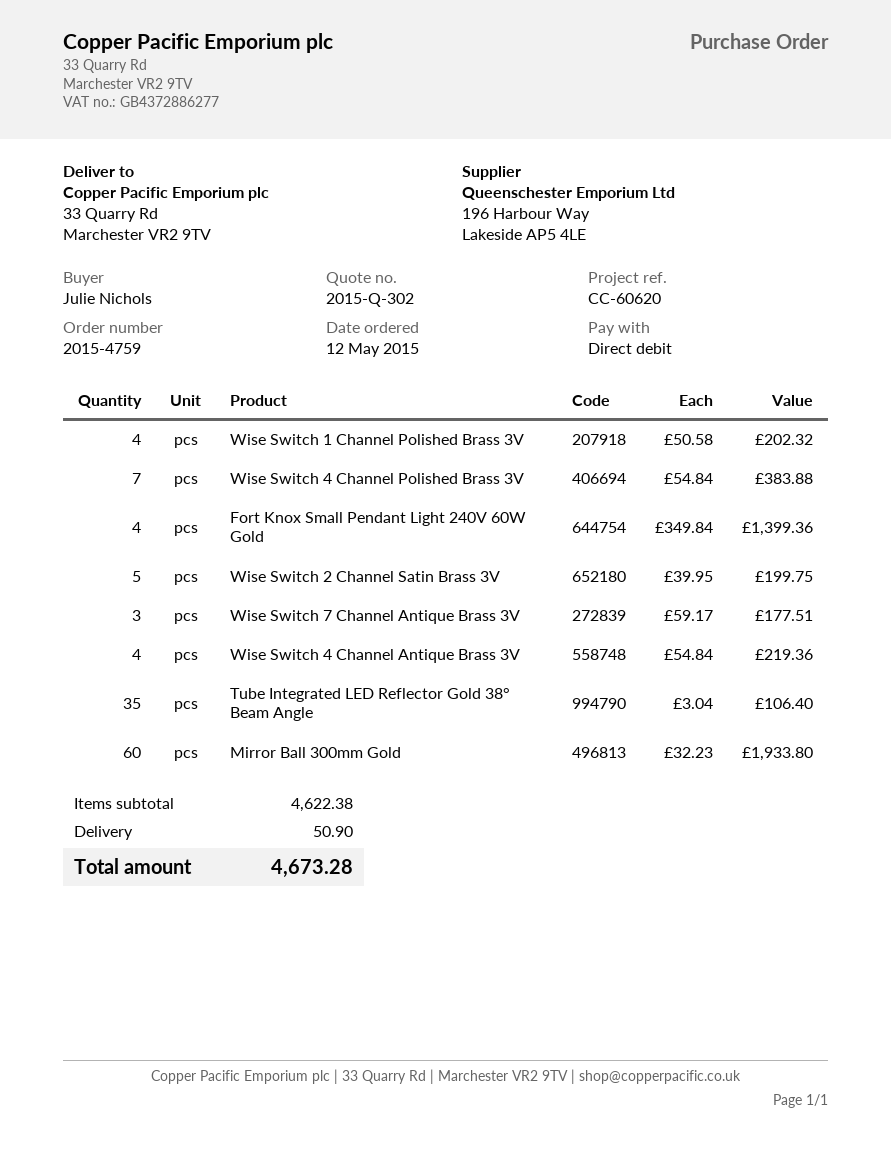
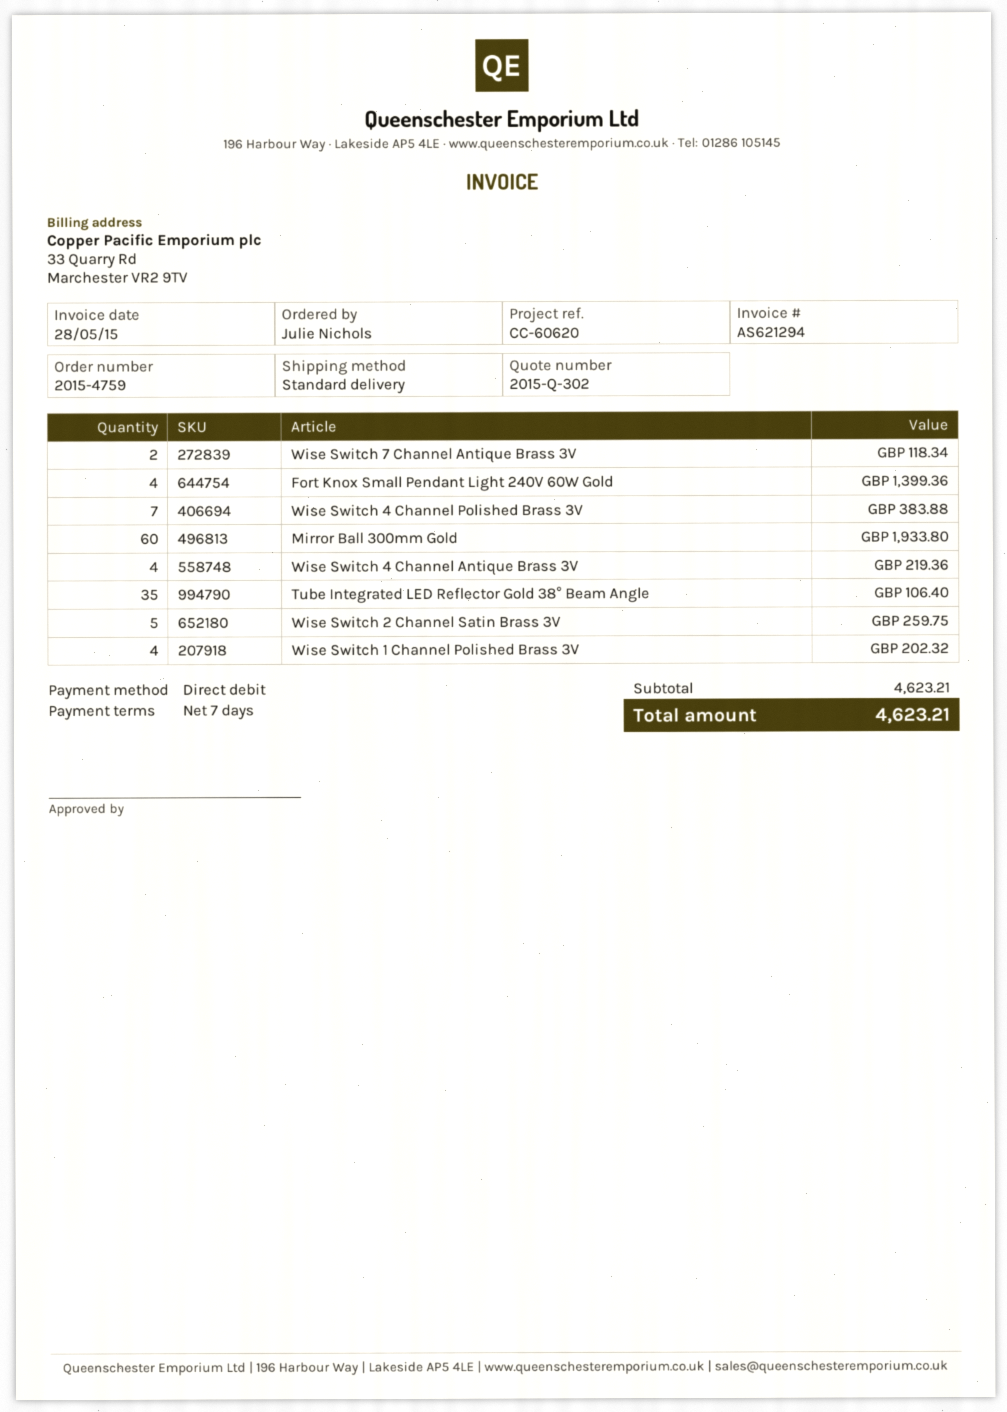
Wise Switch 2 Channel Satin Brass 3V: 5 for 199.75 -> 5 for 259.75
Wise Switch 7 Channel Antique Brass 3V: 3 for 177.51 -> 2 for 118.34
subtotal: 4622.38 -> 4623.21
shipping: 50.90 -> none
total: 4673.28 -> 4623.21

